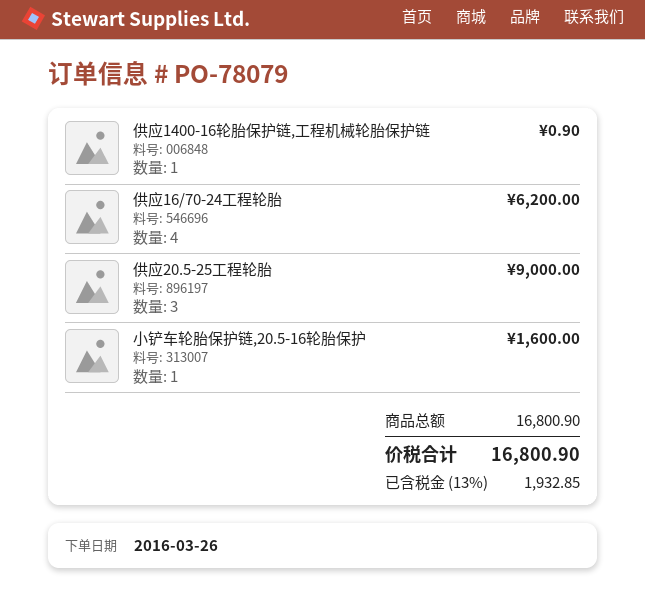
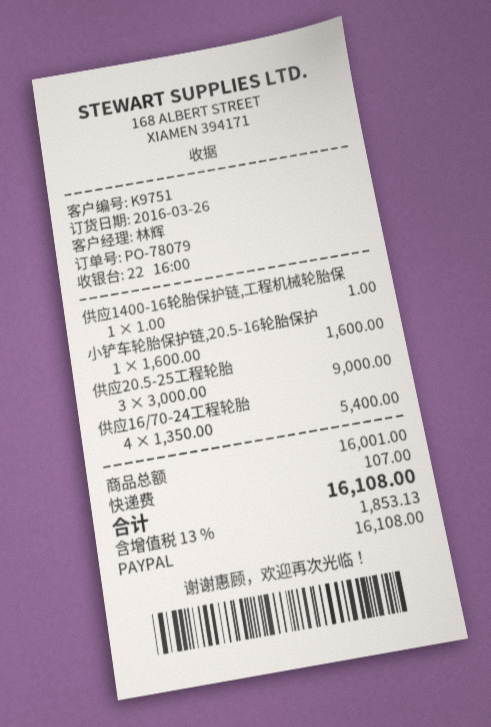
供应1400-16轮胎保护链,工程机械轮胎保护链: 1 for 0.90 -> 1 for 1.00
供应16/70-24工程轮胎: 4 for 6200.00 -> 4 for 5400.00
subtotal: 16800.90 -> 16001.00
shipping: none -> 107.00
tax: 13% = 1932.85 -> 13% = 1853.13
total: 16800.90 -> 16108.00

